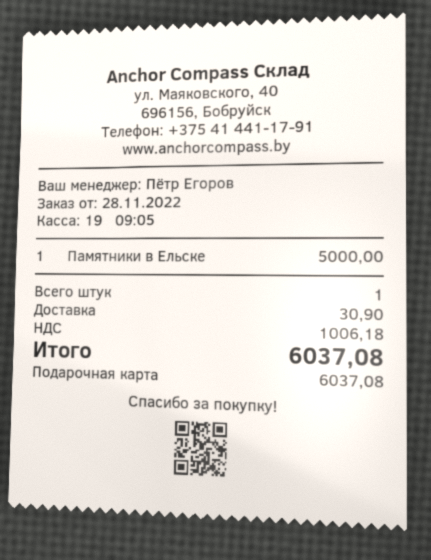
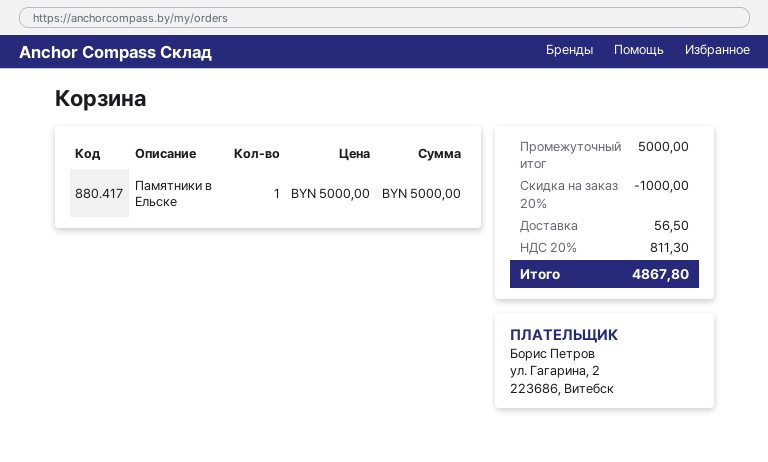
discount: none -> 20% = 1000.00
shipping: 30.90 -> 56.50
tax: 1006.18 -> 811.30
total: 6037.08 -> 4867.80

